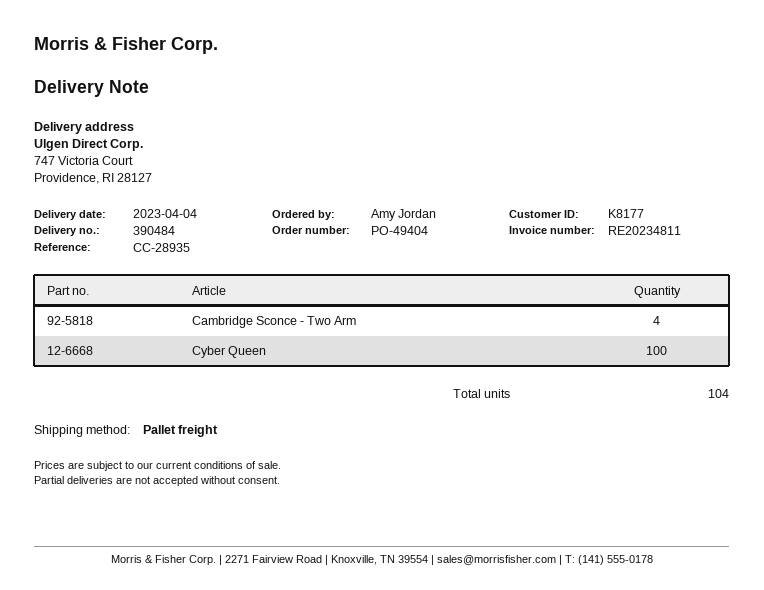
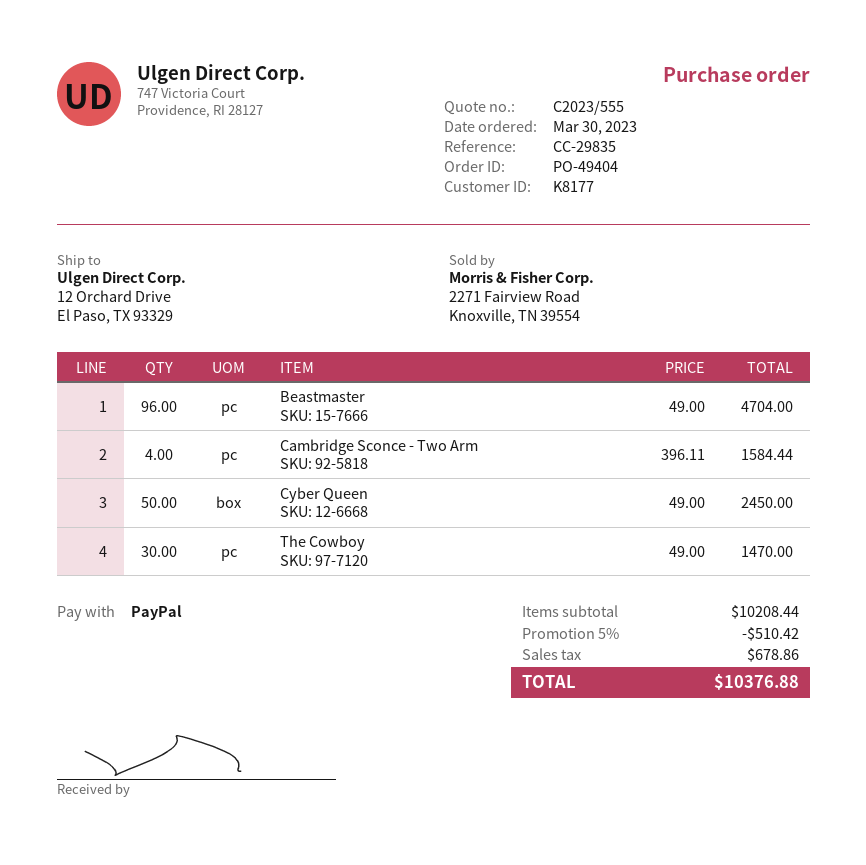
reference: CC-28935 -> CC-29835
ship to: 747 Victoria Court, Providence, RI 28127 -> 12 Orchard Drive, El Paso, TX 93329
Cyber Queen: 100 -> 50
Beastmaster: none -> 96
The Cowboy: none -> 30

